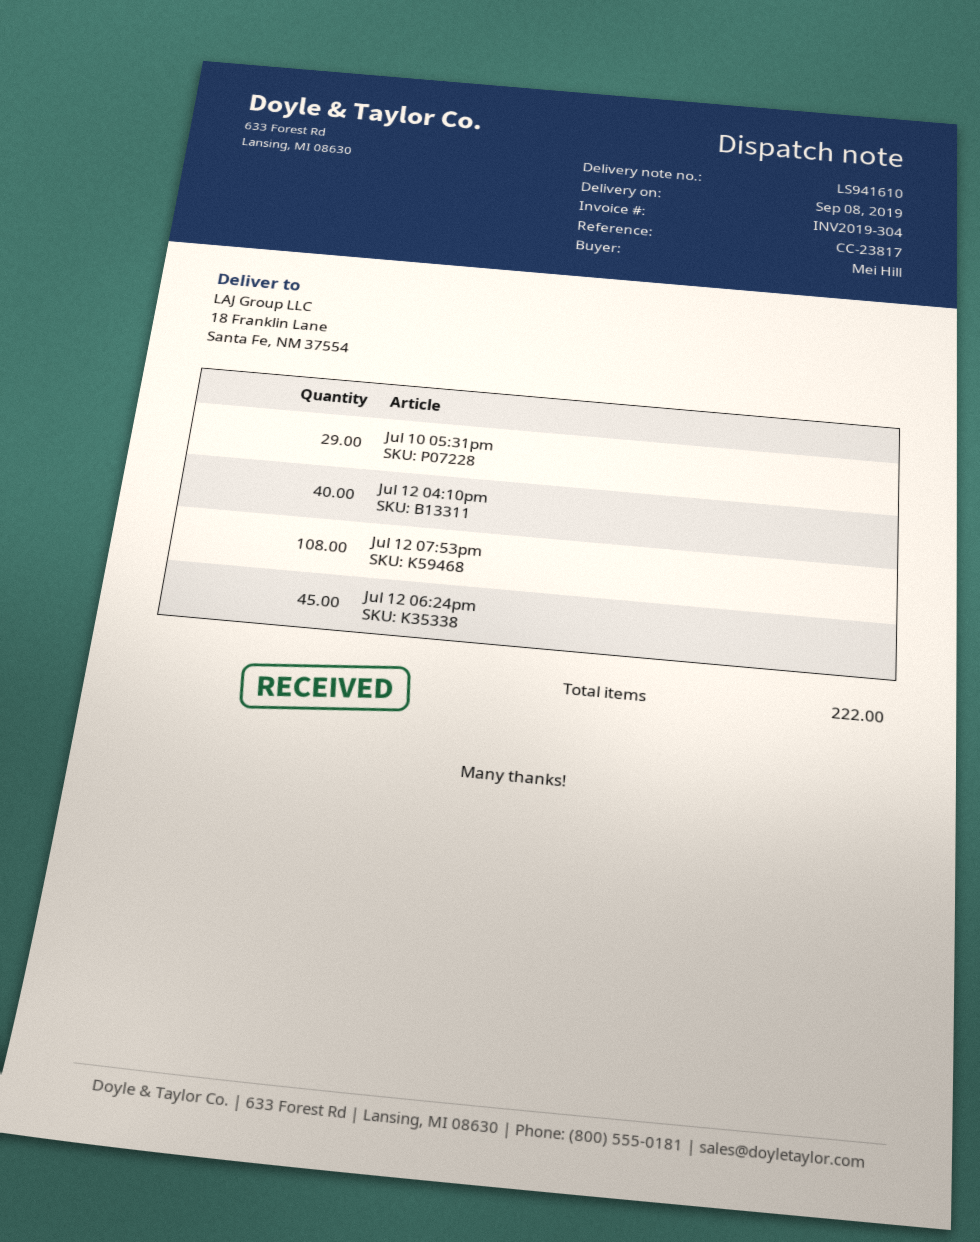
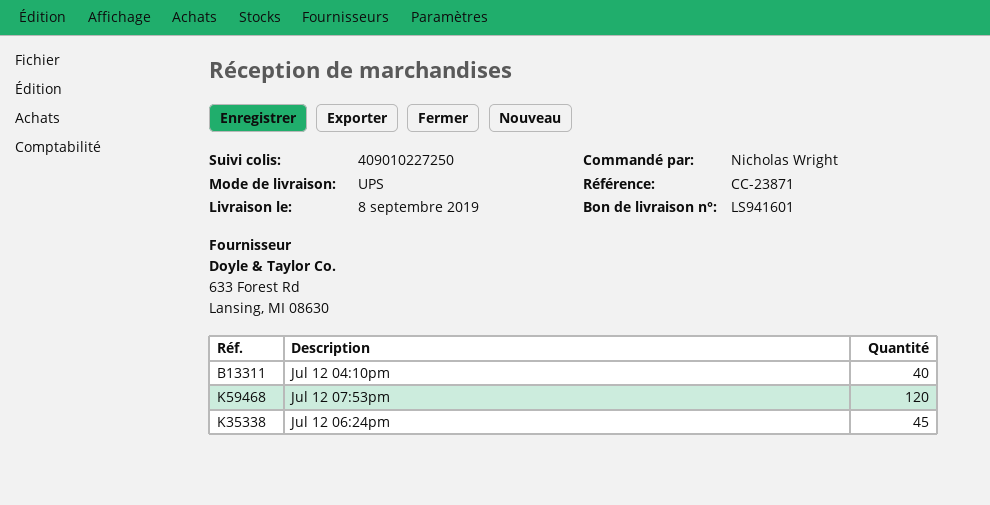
delivery note number: LS941610 -> LS941601
reference: CC-23817 -> CC-23871
ordered by: Mei Hill -> Nicholas Wright
Jul 10 05:31pm: 29 -> none
Jul 12 07:53pm: 108 -> 120

